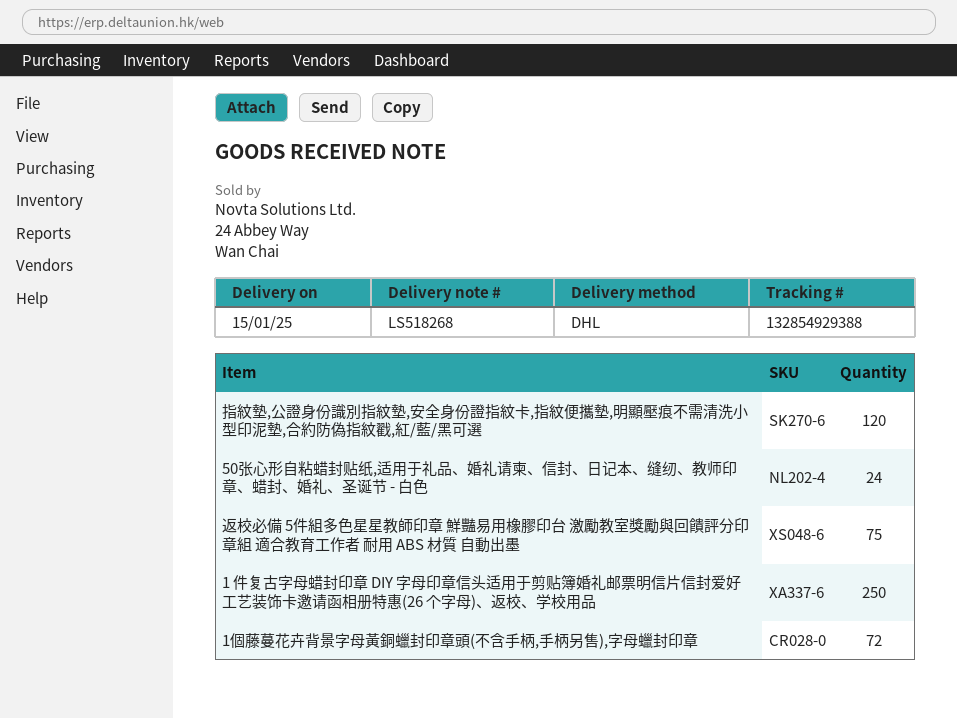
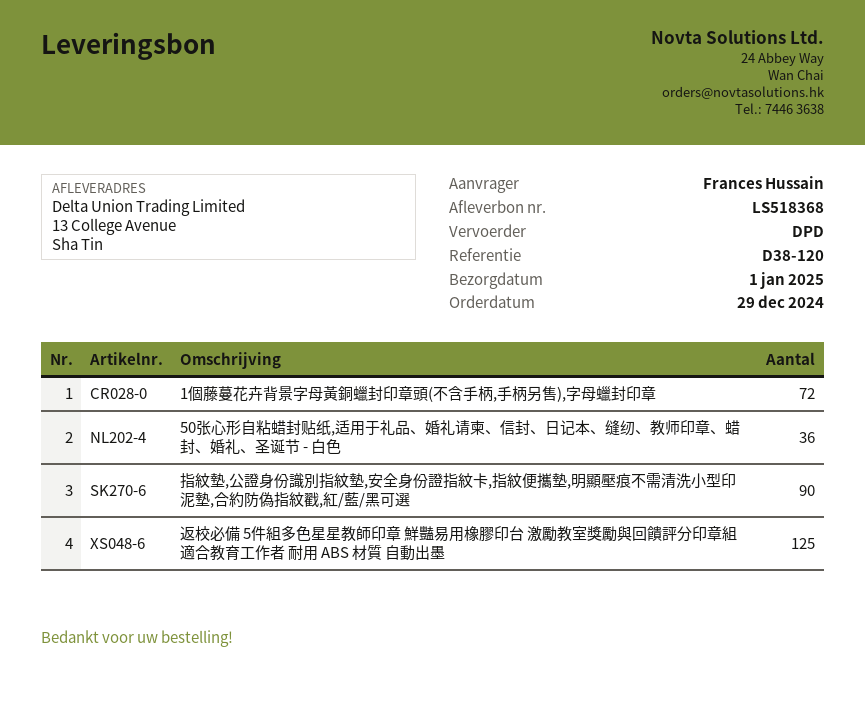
delivery note number: LS518268 -> LS518368
delivery date: 2025-01-15 -> 2025-01-01
shipping method: DHL -> DPD
指紋墊,公證身份識別指紋墊,安全身份證指紋卡,指紋便攜墊,明顯壓痕不需清洗小型印泥墊,合約防偽指紋戳,紅/藍/黑可選: 120 -> 90
50张心形自粘蜡封贴纸,适用于礼品、婚礼请柬、信封、日记本、缝纫、教师印章、蜡封、婚礼、圣诞节 - 白色: 24 -> 36
返校必備 5件組多色星星教師印章 鮮豔易用橡膠印台 激勵教室獎勵與回饋評分印章組 適合教育工作者 耐用 ABS 材質 自動出墨: 75 -> 125
1 件复古字母蜡封印章 DIY 字母印章信头适用于剪贴簿婚礼邮票明信片信封爱好工艺装饰卡邀请函相册特惠(26 个字母)、返校、学校用品: 250 -> none

